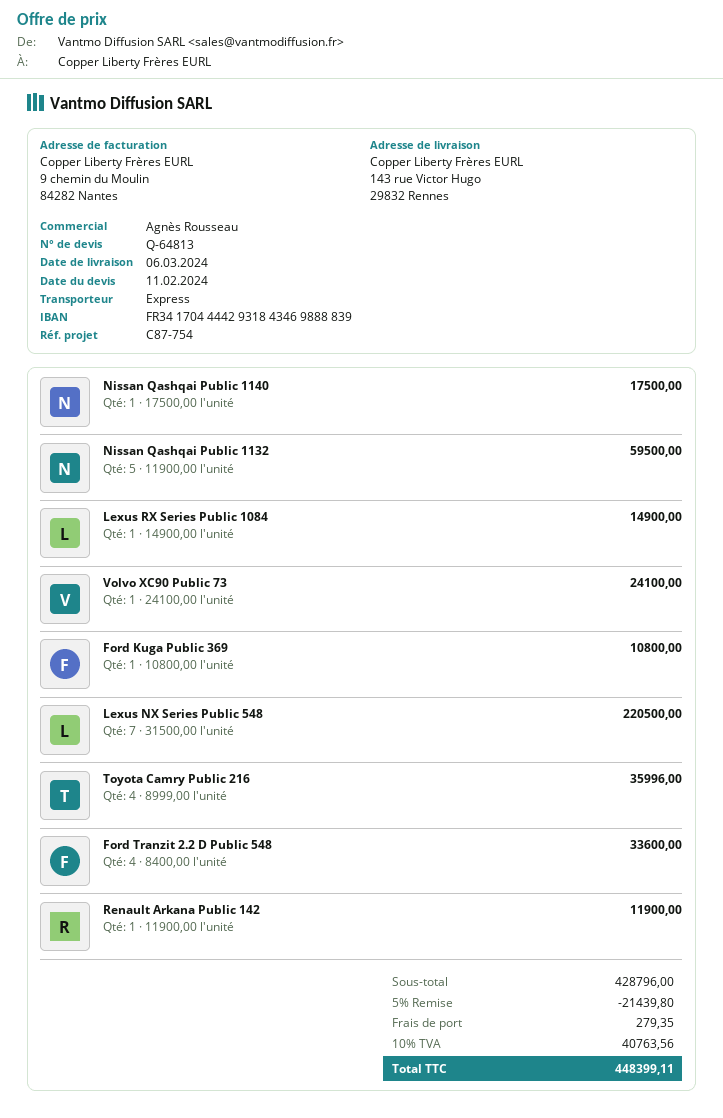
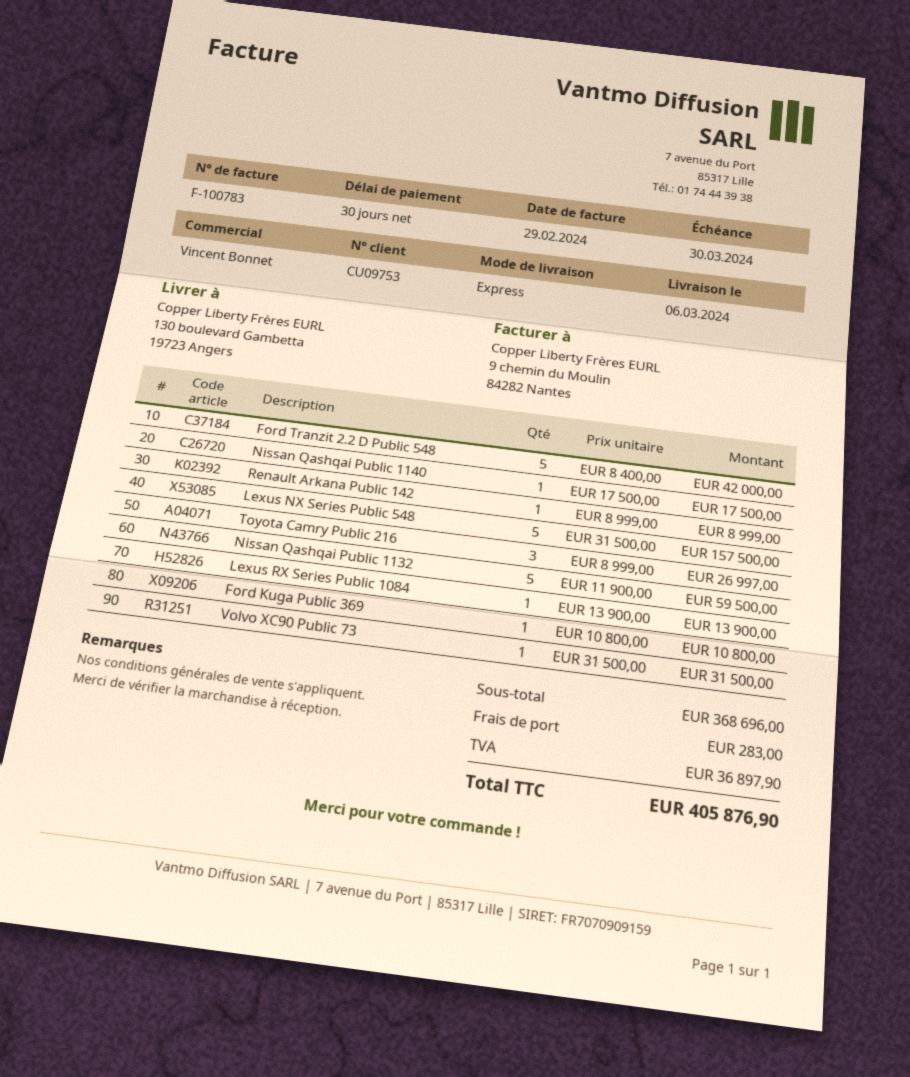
sales rep: Agnès Rousseau -> Vincent Bonnet
ship to: 143 rue Victor Hugo, 29832 Rennes -> 130 boulevard Gambetta, 19723 Angers
Lexus RX Series Public 1084: 1 x 14900.00 = 14900.00 -> 1 x 13900.00 = 13900.00
Volvo XC90 Public 73: 1 x 24100.00 = 24100.00 -> 1 x 31500.00 = 31500.00
Lexus NX Series Public 548: 7 x 31500.00 = 220500.00 -> 5 x 31500.00 = 157500.00
Toyota Camry Public 216: 4 x 8999.00 = 35996.00 -> 3 x 8999.00 = 26997.00
Ford Tranzit 2.2 D Public 548: 4 x 8400.00 = 33600.00 -> 5 x 8400.00 = 42000.00
Renault Arkana Public 142: 1 x 11900.00 = 11900.00 -> 1 x 8999.00 = 8999.00
subtotal: 428796.00 -> 368696.00
discount: 5% = 21439.80 -> none
shipping: 279.35 -> 283.00
tax: 40763.56 -> 36897.90
total: 448399.11 -> 405876.90

